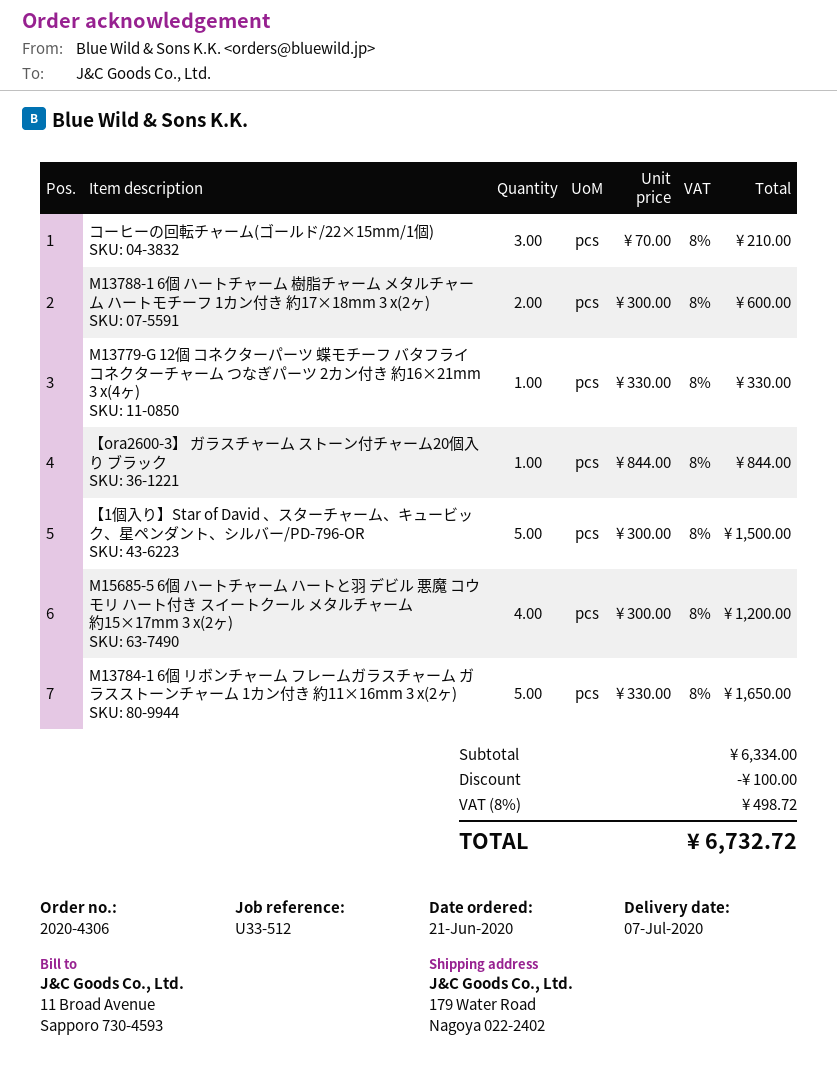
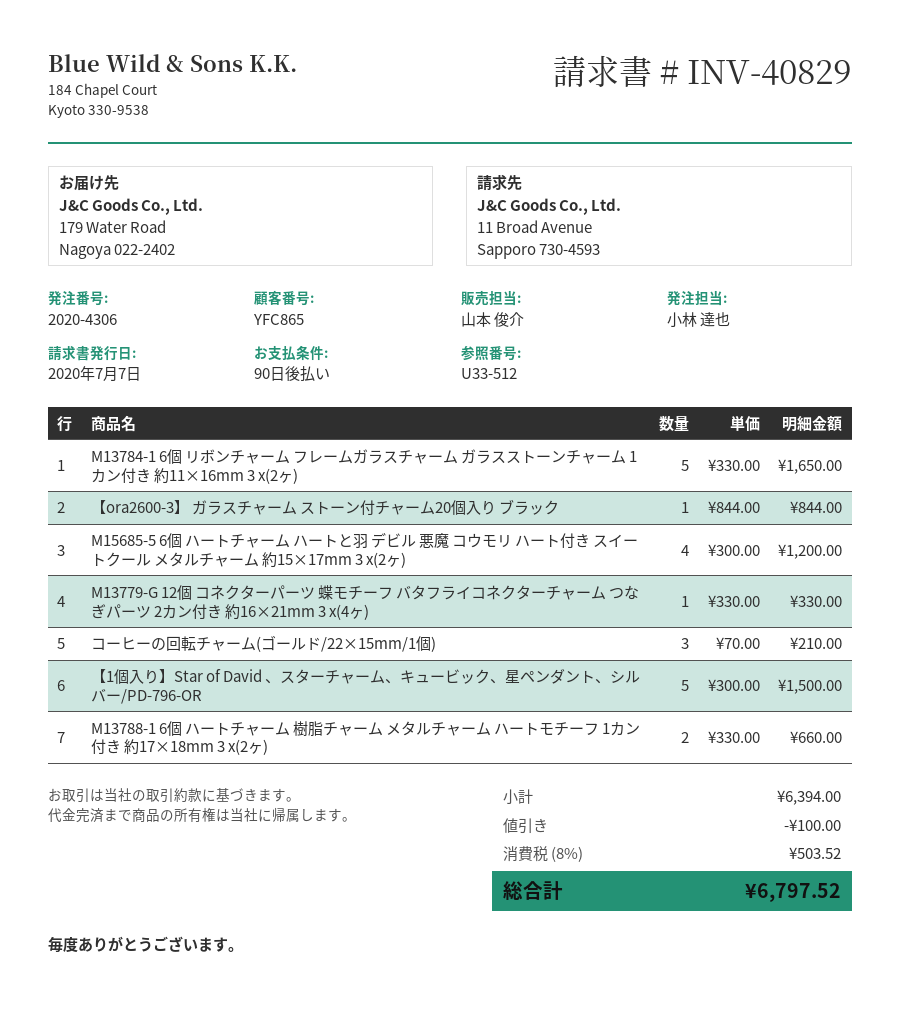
M13788-1 6個 ハートチャーム 樹脂チャーム メタルチャーム ハートモチーフ 1カン付き 約17×18mm 3 x(2ヶ): 2 x 300.00 = 600.00 -> 2 x 330.00 = 660.00
subtotal: 6334.00 -> 6394.00
tax: 8% = 498.72 -> 8% = 503.52
total: 6732.72 -> 6797.52

